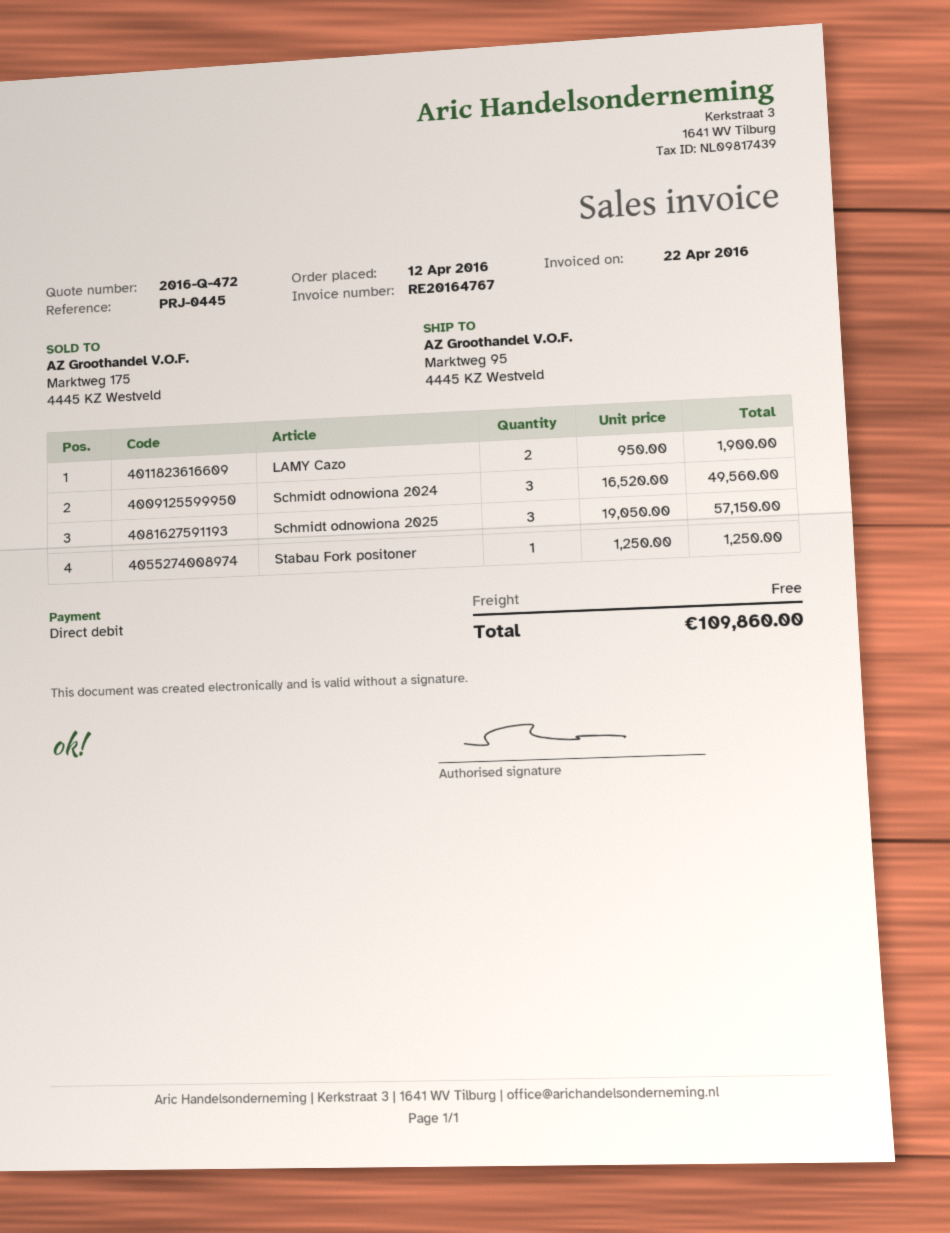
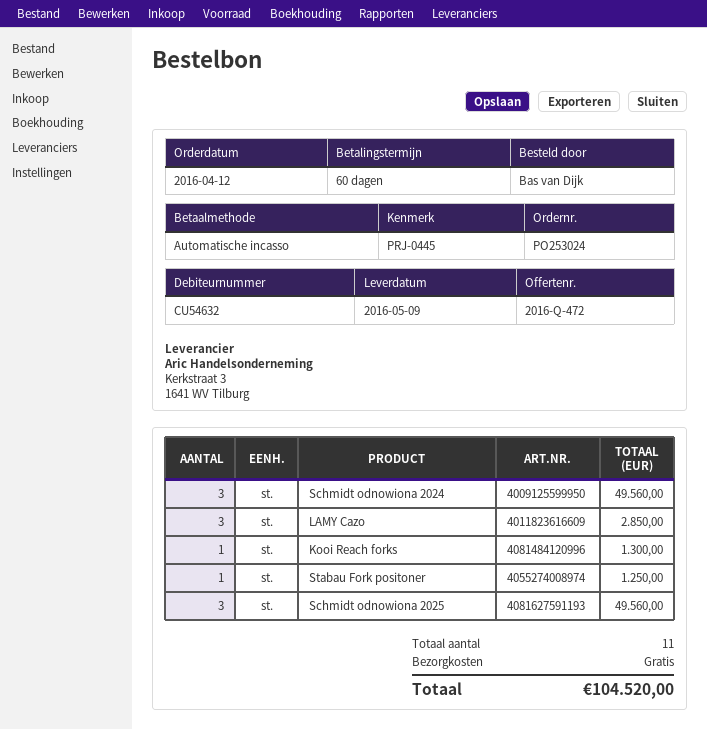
LAMY Cazo: 2 for 1900.00 -> 3 for 2850.00
Schmidt odnowiona 2025: 3 for 57150.00 -> 3 for 49560.00
Kooi Reach forks: none -> 1 for 1300.00
total: 109860.00 -> 104520.00

